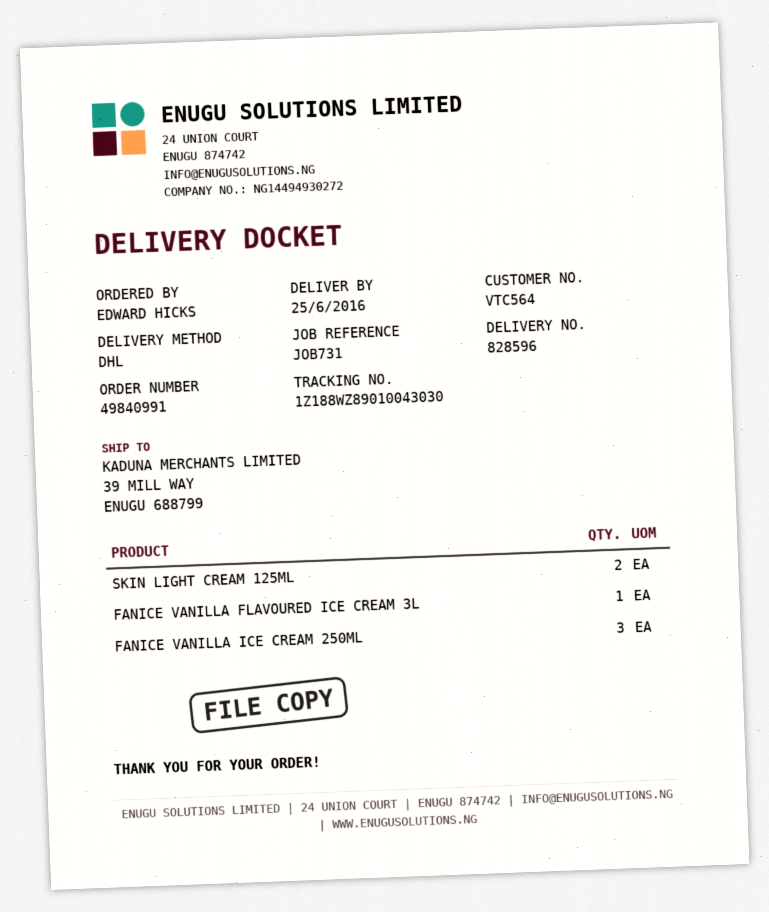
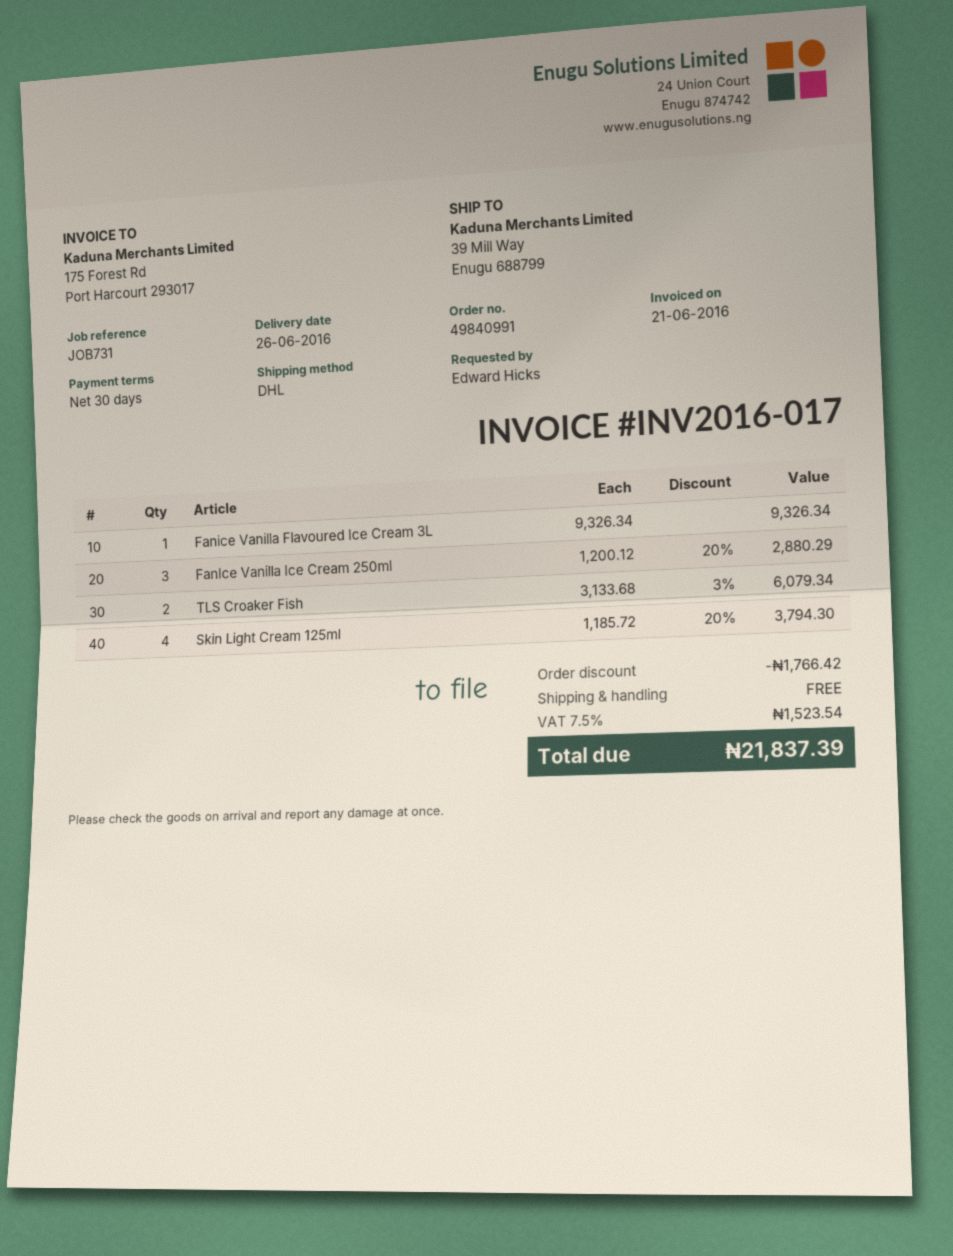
delivery date: 2016-06-25 -> 2016-06-26
SKIN LIGHT CREAM 125ML: 2 -> 4
TLS Croaker Fish: none -> 2

